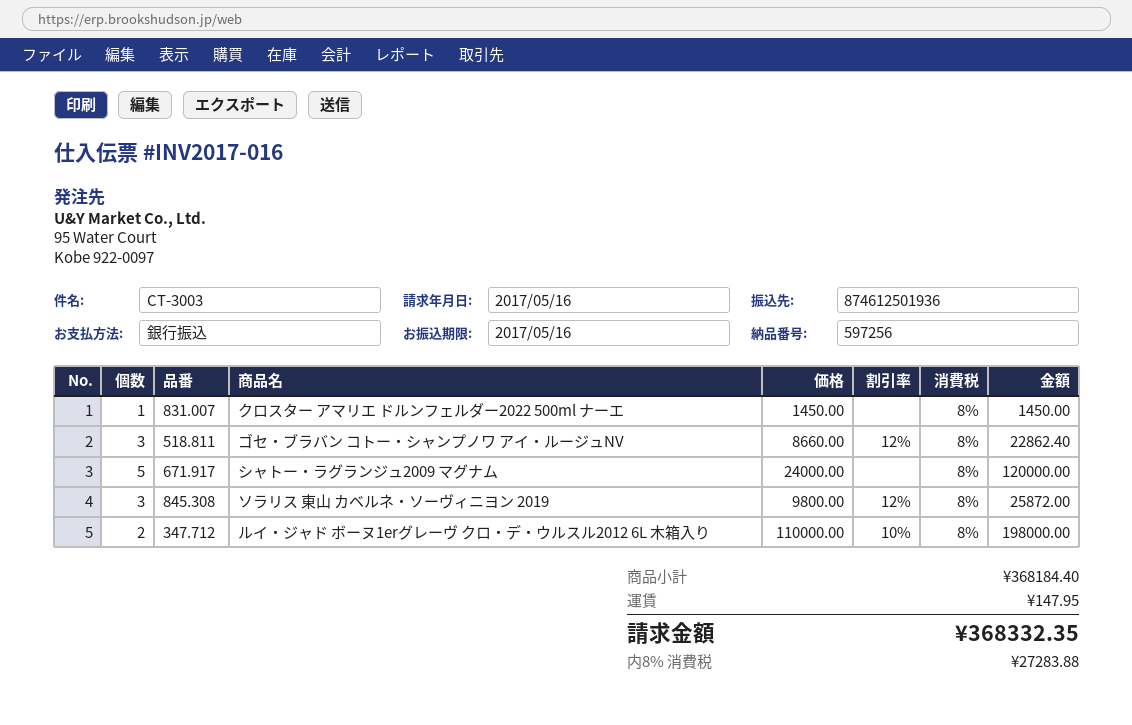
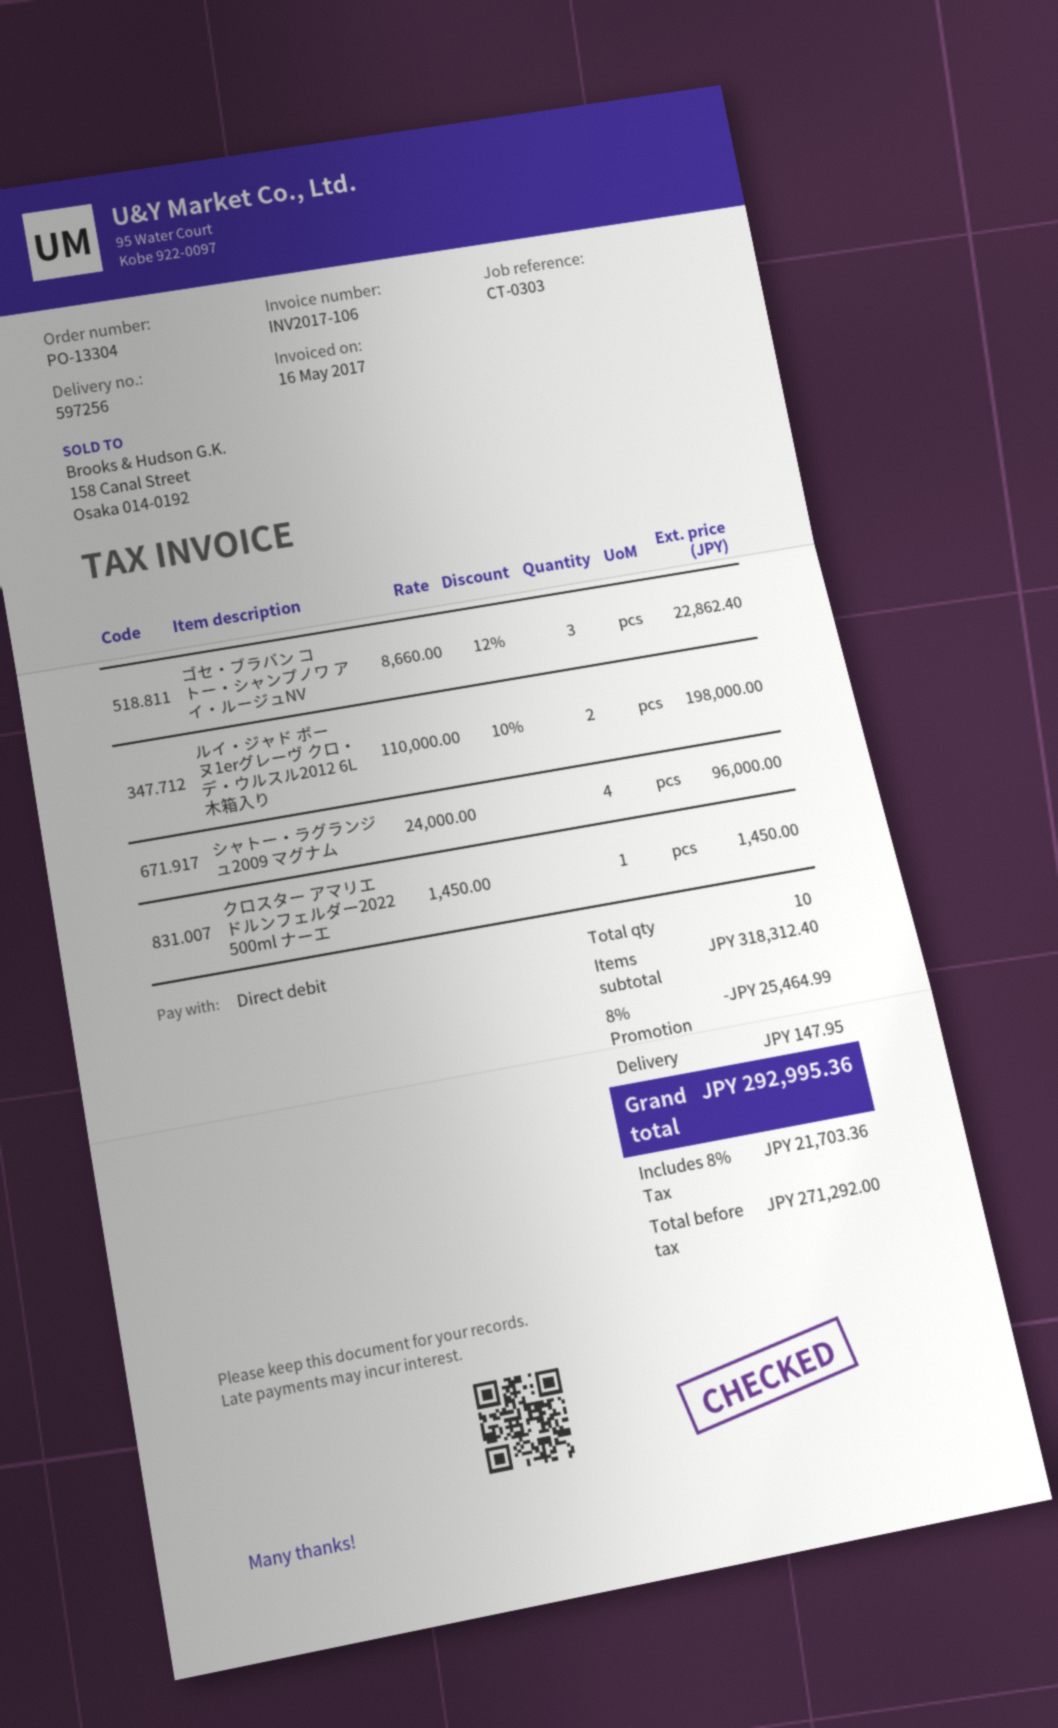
invoice number: INV2017-016 -> INV2017-106
reference: CT-3003 -> CT-0303
payment method: bank transfer -> direct debit
シャトー・ラグランジュ2009 マグナム: 5 x 24000.00 = 120000.00 -> 4 x 24000.00 = 96000.00
ソラリス 東山 カベルネ・ソーヴィニヨン 2019: 3 x 9800.00 - 12% = 25872.00 -> none
subtotal: 368184.40 -> 318312.40
discount: none -> 8% = 25464.99
tax: 8% = 27283.88 -> 8% = 21703.36
total: 368332.35 -> 292995.36

